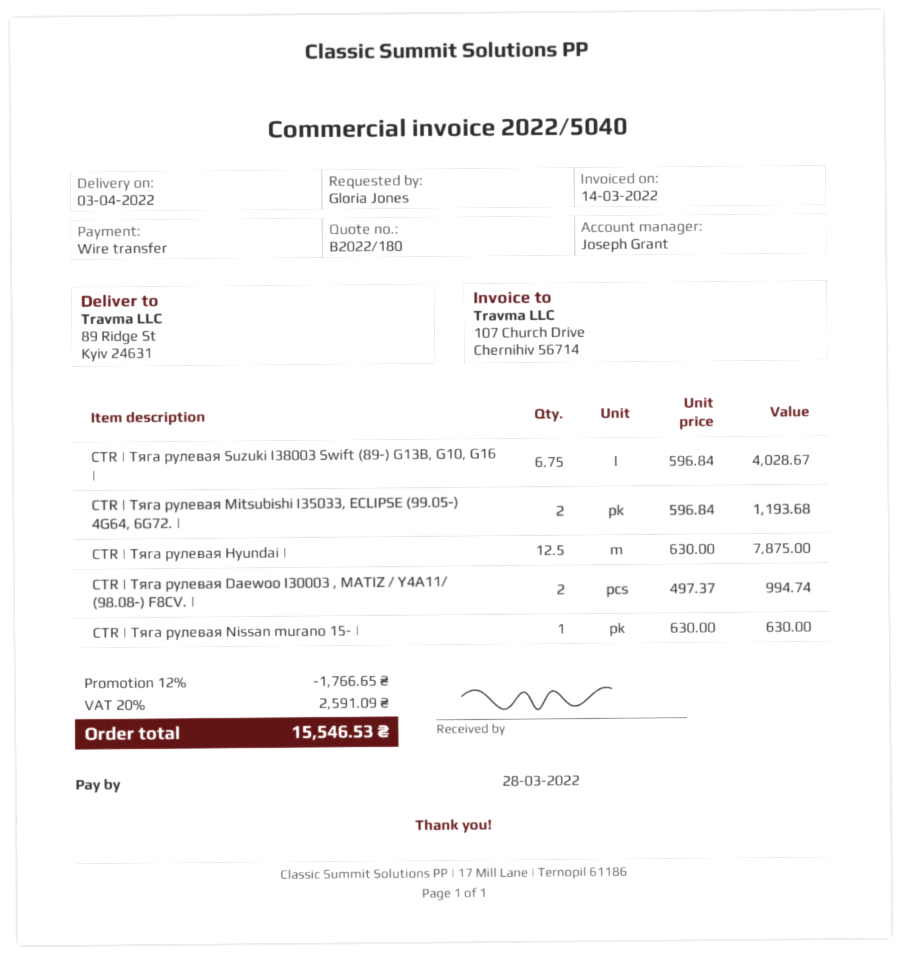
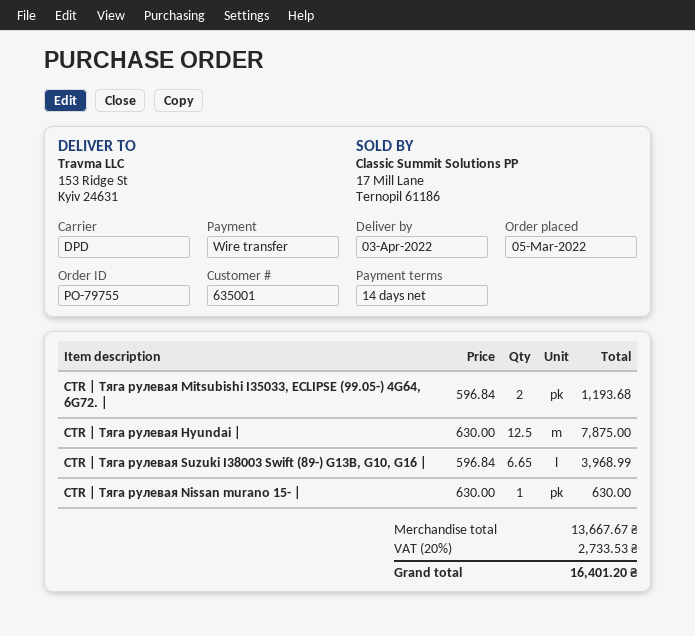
ship to: 89 Ridge St, Kyiv 24631 -> 153 Ridge St, Kyiv 24631
CTR | Тяга рулевая Suzuki I38003 Swift (89-) G13B, G10, G16 |: 6.75 x 596.84 = 4028.67 -> 6.65 x 596.84 = 3968.99
CTR | Тяга рулевая Daewoo I30003 , MATIZ / Y4A11/ (98.08-) F8CV. |: 2 x 497.37 = 994.74 -> none
discount: 12% = 1766.65 -> none
tax: 20% = 2591.09 -> 20% = 2733.53
total: 15546.53 -> 16401.20

